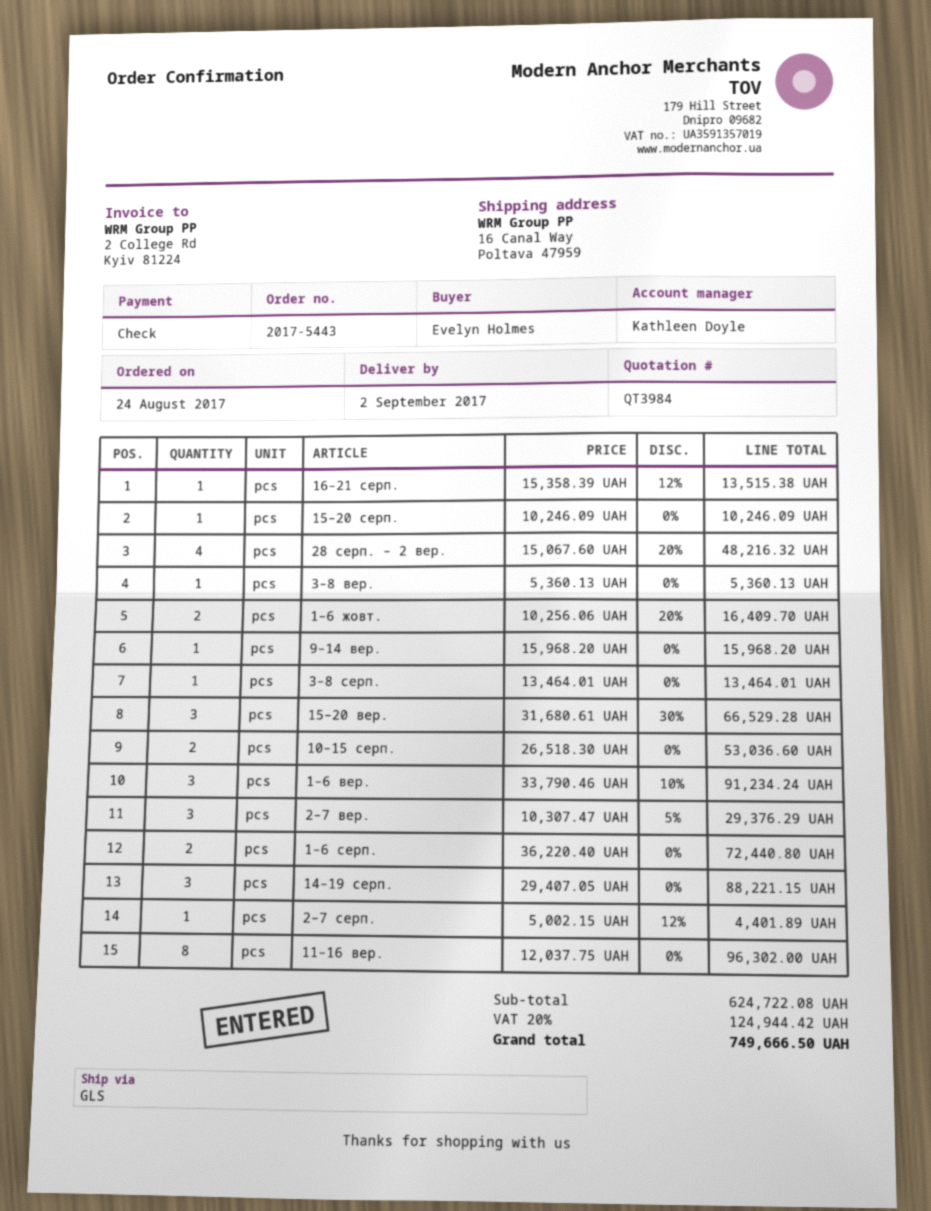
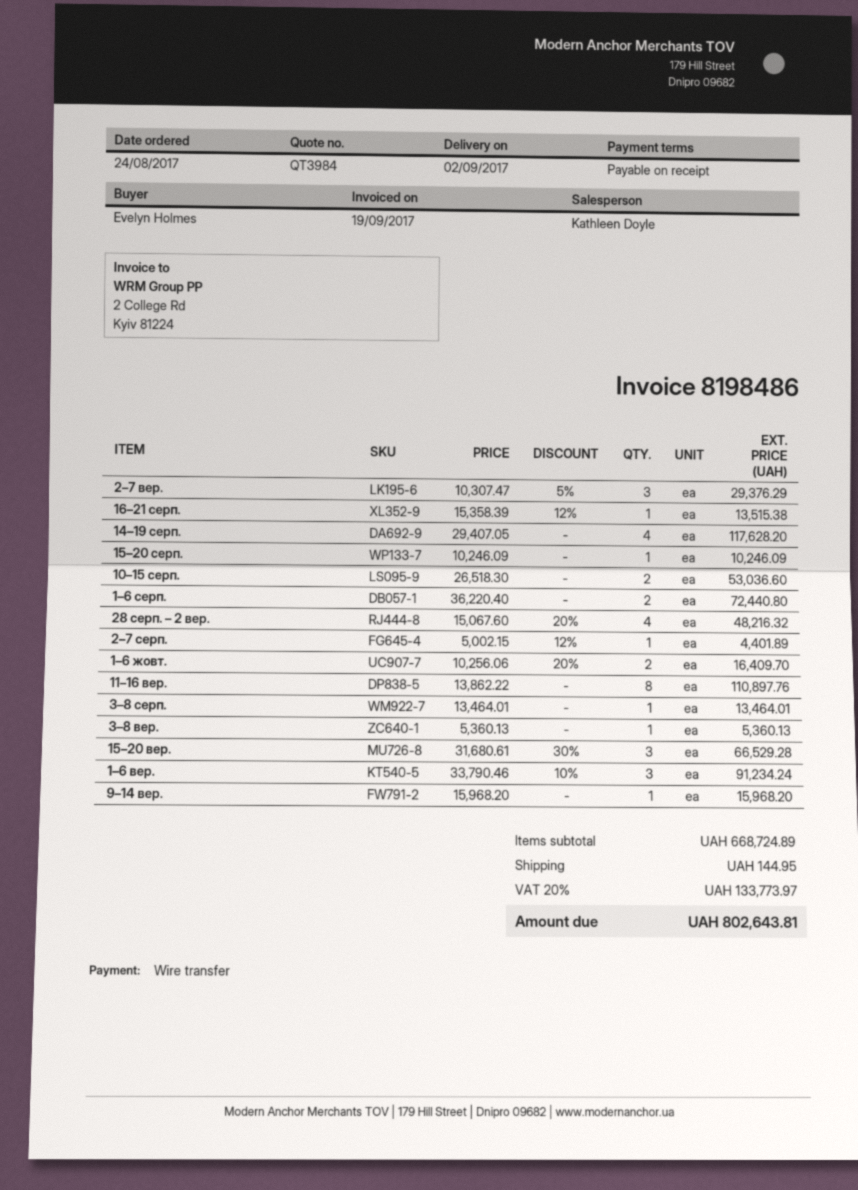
payment method: cheque -> bank transfer
14–19 серп.: 3 x 29407.05 = 88221.15 -> 4 x 29407.05 = 117628.20
11–16 вер.: 8 x 12037.75 = 96302.00 -> 8 x 13862.22 = 110897.76
subtotal: 624722.08 -> 668724.89
shipping: none -> 144.95
tax: 20% = 124944.42 -> 20% = 133773.97
total: 749666.50 -> 802643.81

